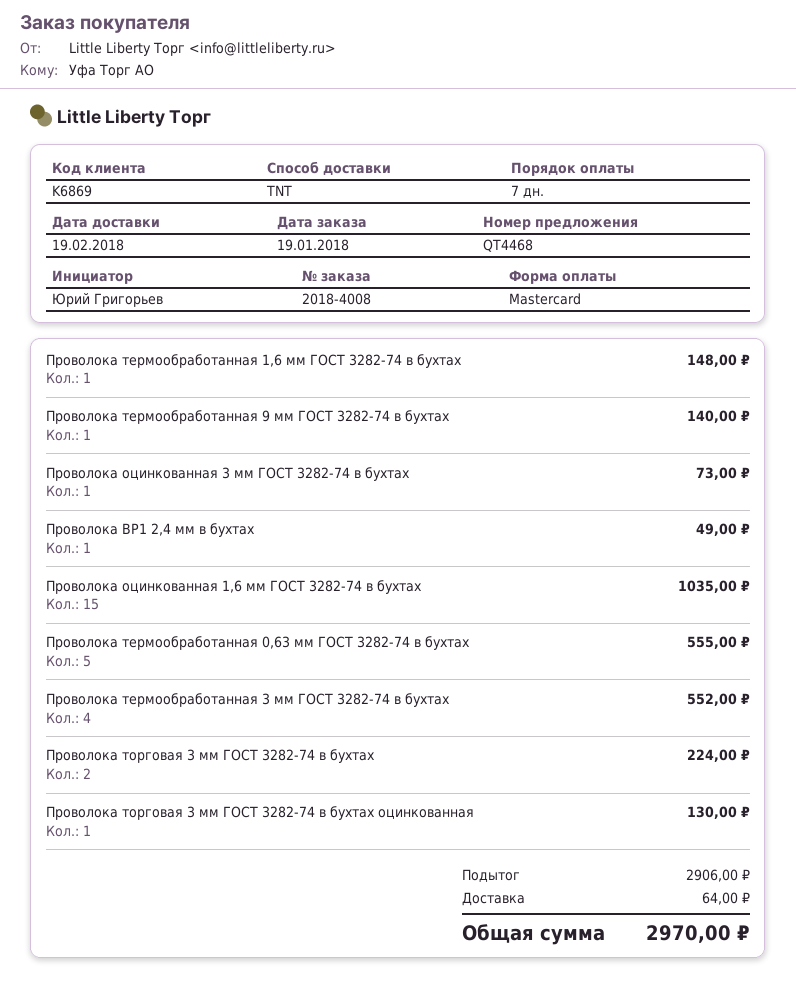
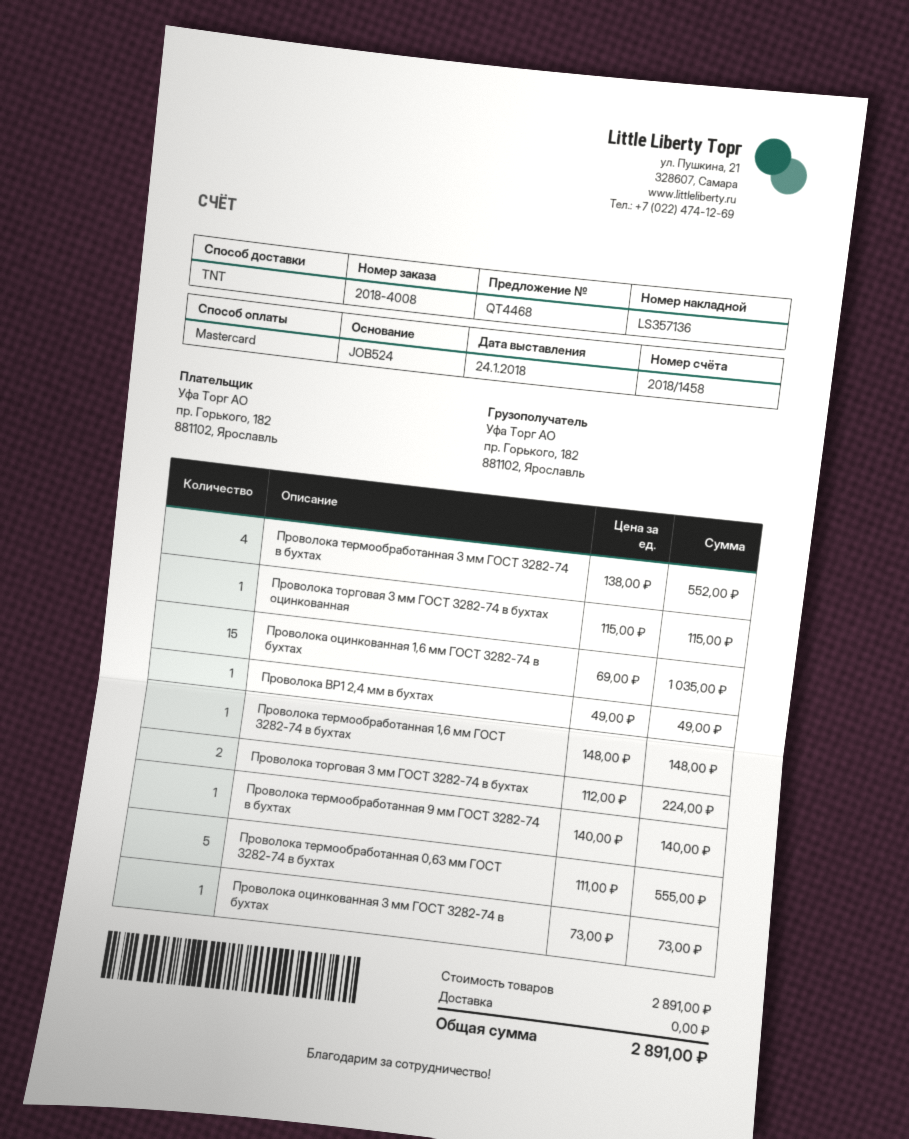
Проволока торговая 3 мм ГОСТ 3282-74 в бухтах оцинкованная: 1 for 130.00 -> 1 for 115.00
subtotal: 2906.00 -> 2891.00
shipping: 64.00 -> 0.00
total: 2970.00 -> 2891.00

